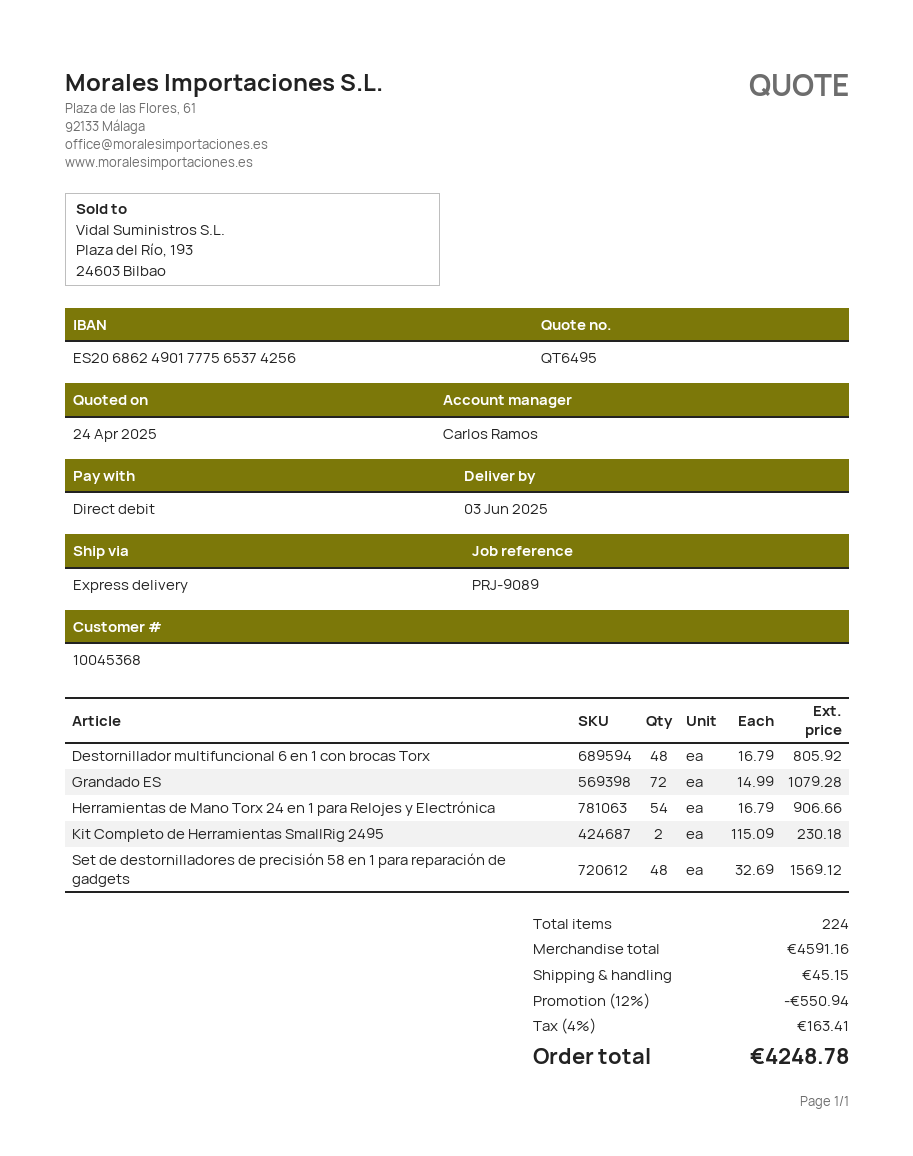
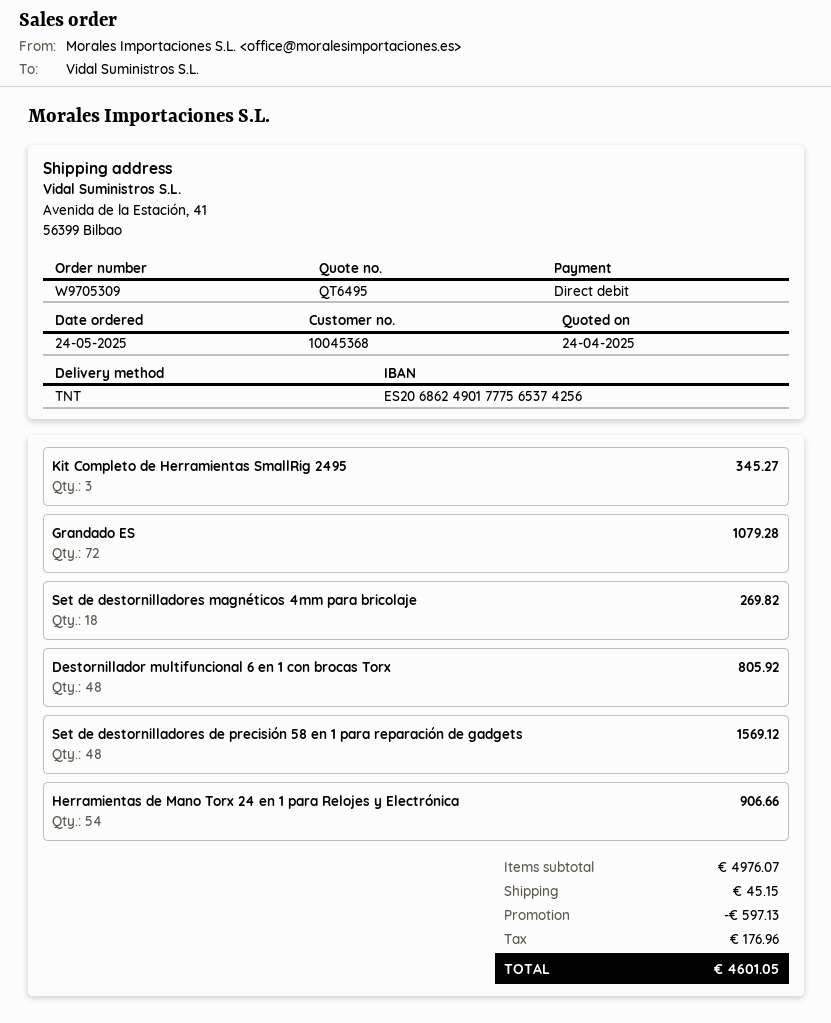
shipping method: express -> TNT
Kit Completo de Herramientas SmallRig 2495: 2 for 230.18 -> 3 for 345.27
Set de destornilladores magnéticos 4mm para bricolaje: none -> 18 for 269.82
subtotal: 4591.16 -> 4976.07
discount: 550.94 -> 597.13
tax: 163.41 -> 176.96
total: 4248.78 -> 4601.05

